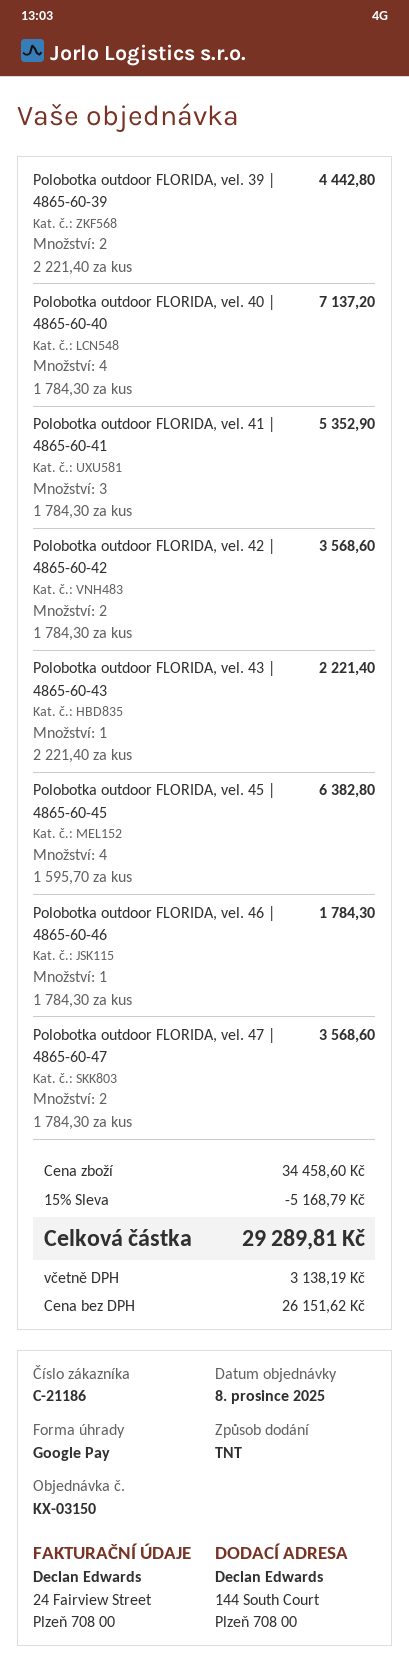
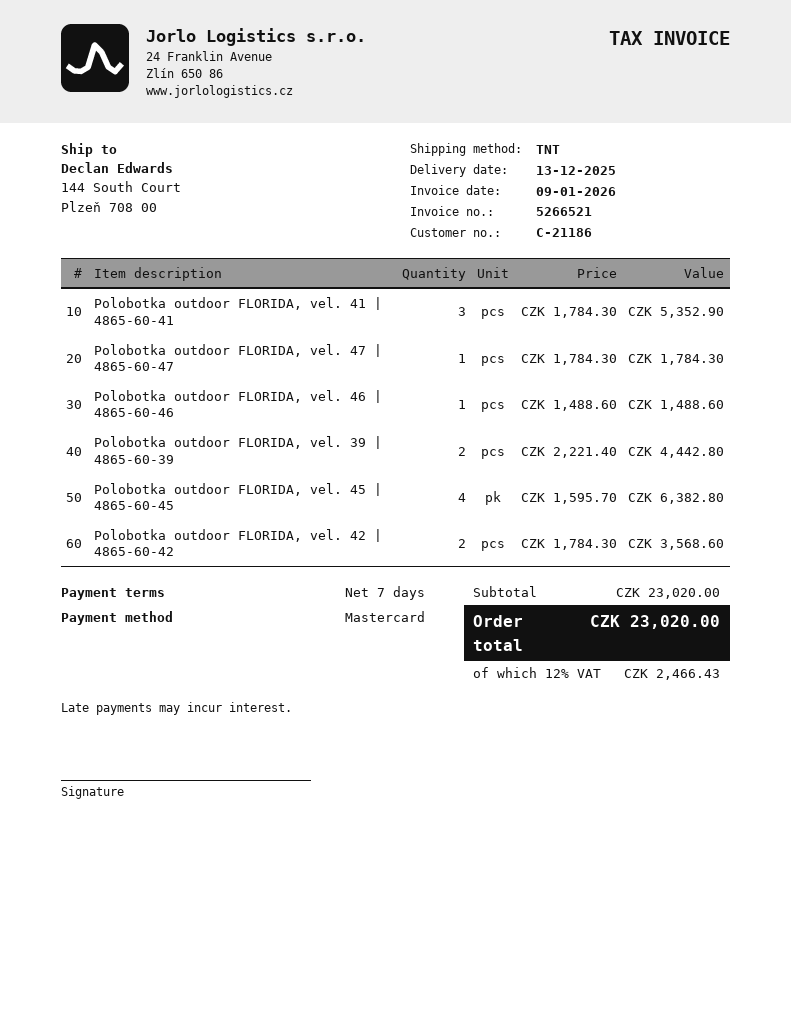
payment method: Google Pay -> Mastercard
Polobotka outdoor FLORIDA, vel. 40 | 4865-60-40: 4 x 1784.30 = 7137.20 -> none
Polobotka outdoor FLORIDA, vel. 43 | 4865-60-43: 1 x 2221.40 = 2221.40 -> none
Polobotka outdoor FLORIDA, vel. 46 | 4865-60-46: 1 x 1784.30 = 1784.30 -> 1 x 1488.60 = 1488.60
Polobotka outdoor FLORIDA, vel. 47 | 4865-60-47: 2 x 1784.30 = 3568.60 -> 1 x 1784.30 = 1784.30
subtotal: 34458.60 -> 23020.00
discount: 15% = 5168.79 -> none
tax: 3138.19 -> 2466.43
total: 29289.81 -> 23020.00

